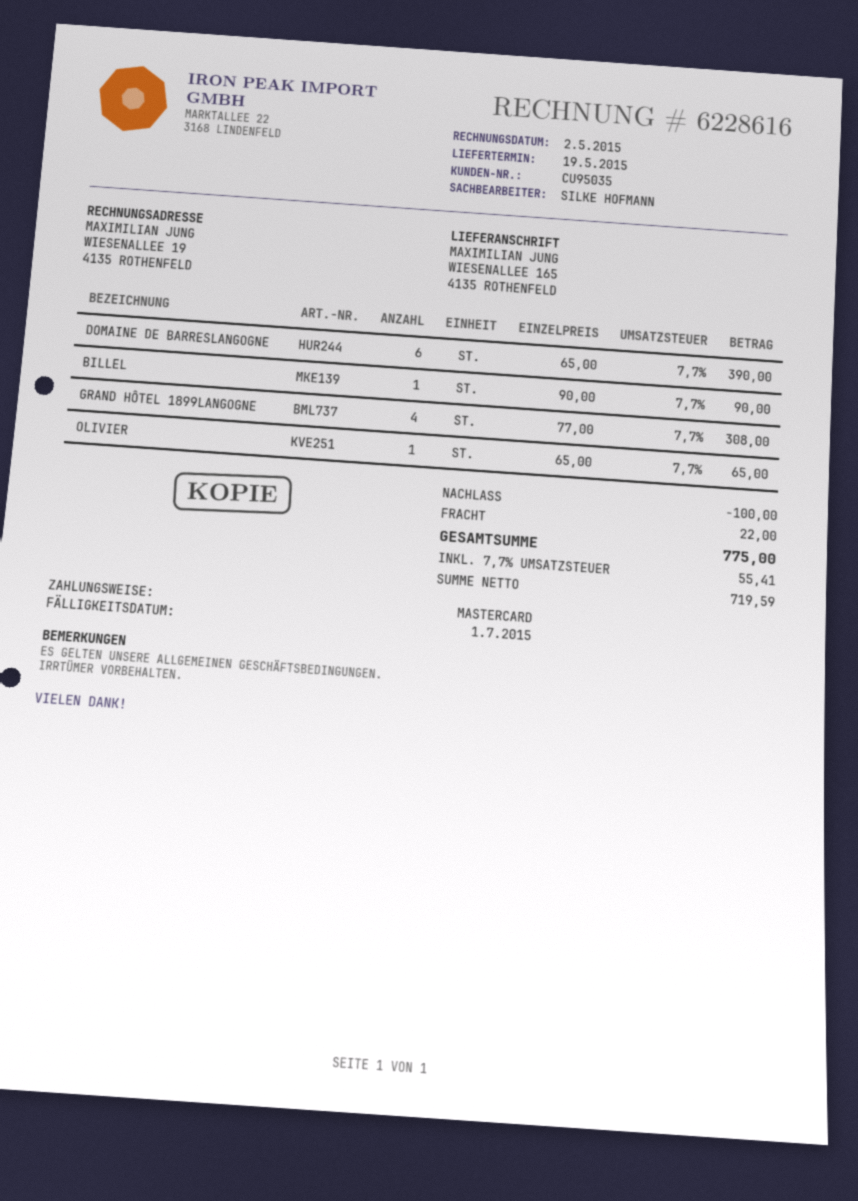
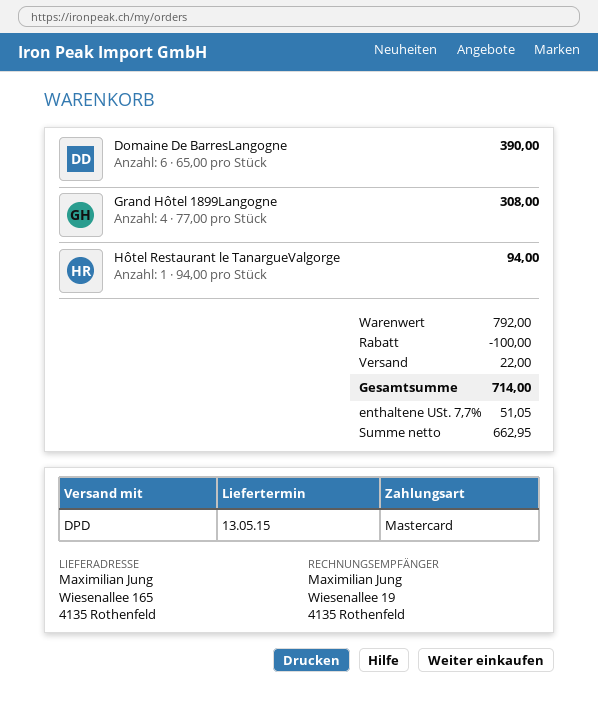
delivery date: 2015-05-19 -> 2015-05-13
BILLEL: 1 x 90.00 = 90.00 -> none
OLIVIER: 1 x 65.00 = 65.00 -> none
Hôtel Restaurant le TanargueValgorge: none -> 1 x 94.00 = 94.00
net: 719.59 -> 662.95
tax: 7.7% = 55.41 -> 7.7% = 51.05
total: 775.00 -> 714.00

